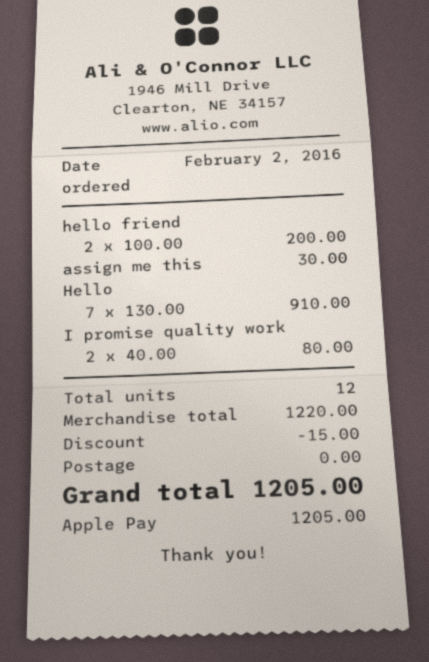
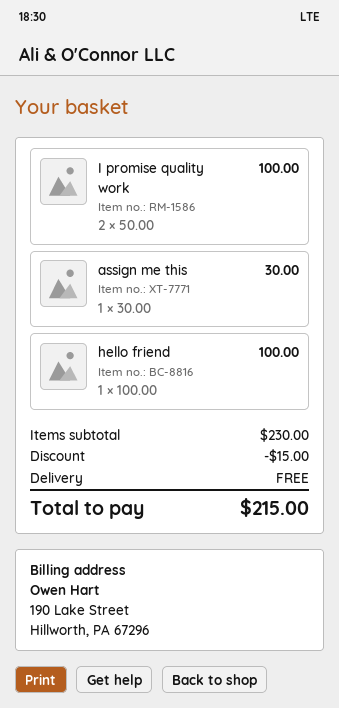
hello friend: 2 x 100.00 = 200.00 -> 1 x 100.00 = 100.00
Hello: 7 x 130.00 = 910.00 -> none
I promise quality work: 2 x 40.00 = 80.00 -> 2 x 50.00 = 100.00
subtotal: 1220.00 -> 230.00
total: 1205.00 -> 215.00

